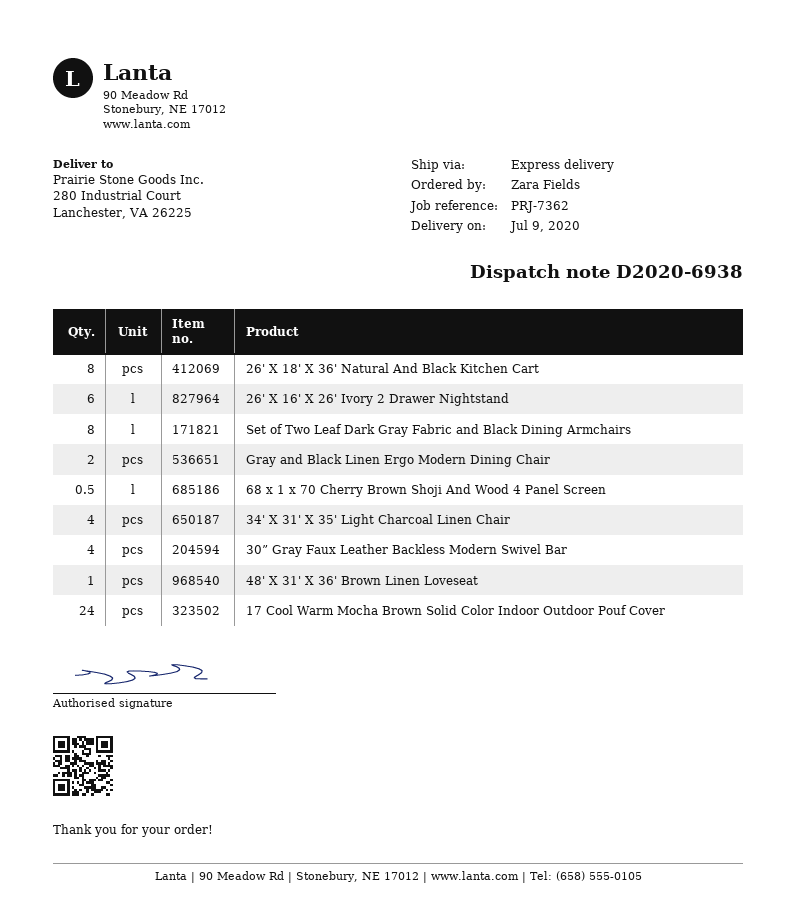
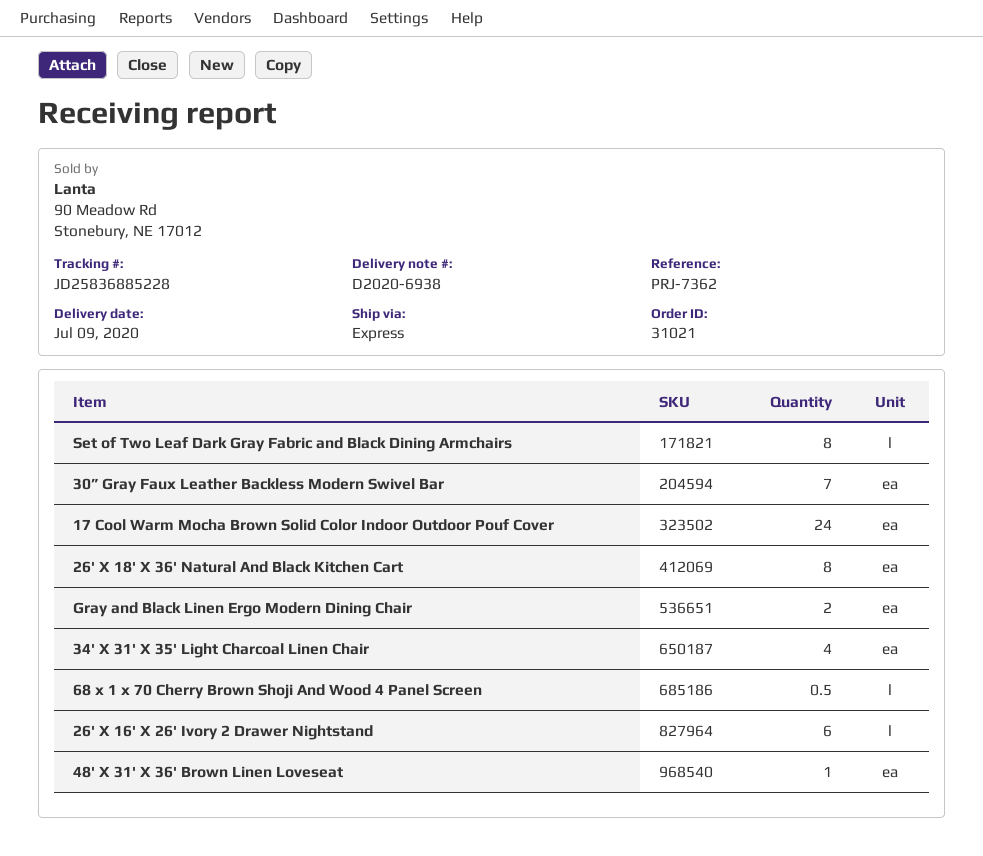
30” Gray Faux Leather Backless Modern Swivel Bar: 4 -> 7

